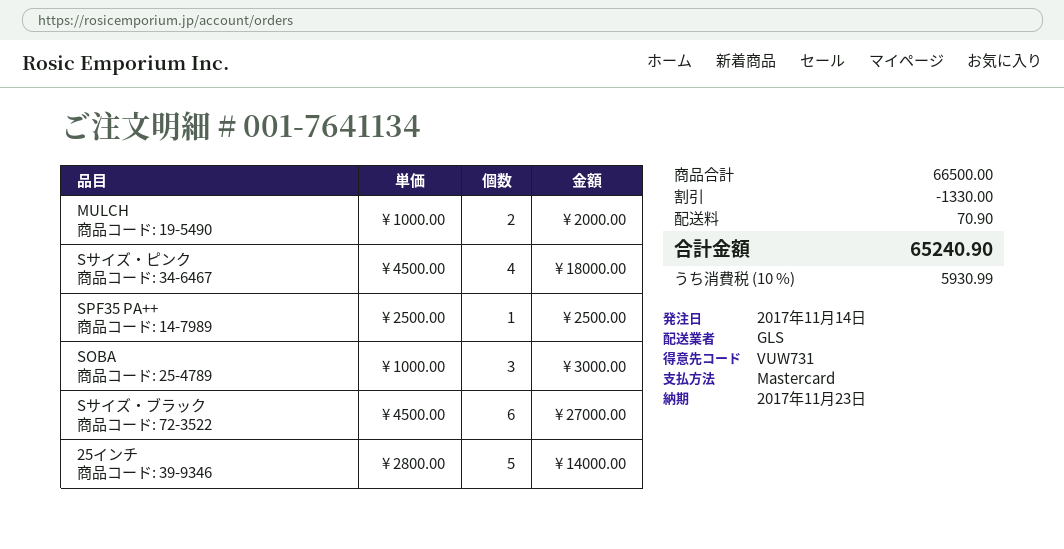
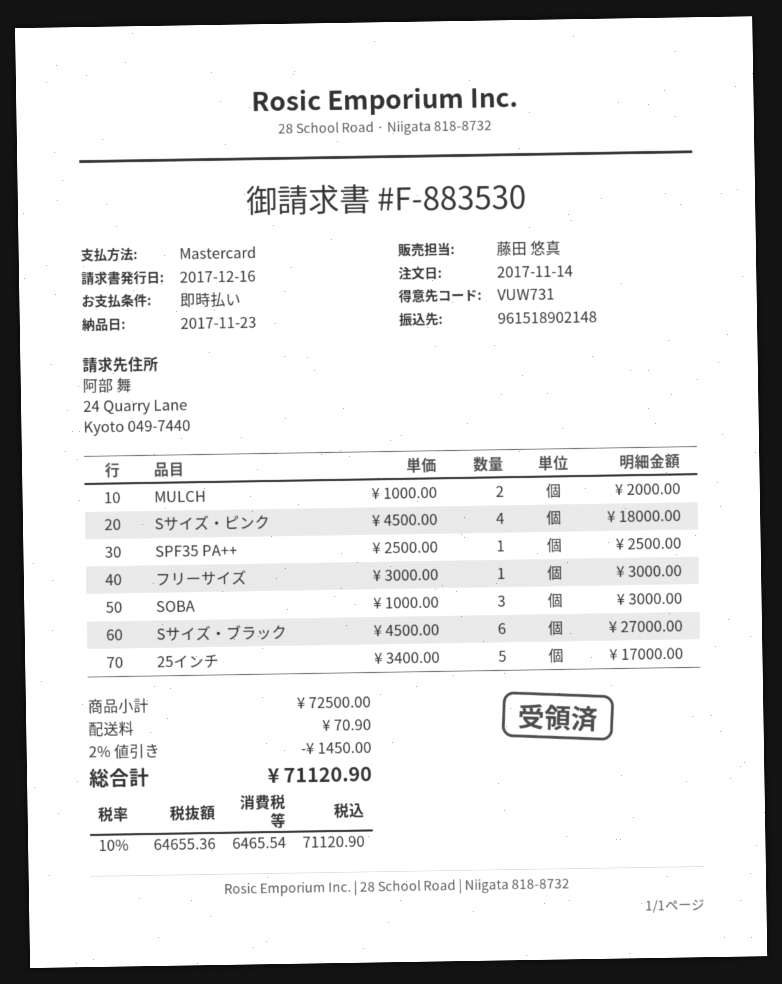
25インチ: 5 x 2800.00 = 14000.00 -> 5 x 3400.00 = 17000.00
フリーサイズ: none -> 1 x 3000.00 = 3000.00
subtotal: 66500.00 -> 72500.00
discount: 1330.00 -> 1450.00
tax: 10% = 5930.99 -> 10% = 6465.54
total: 65240.90 -> 71120.90

